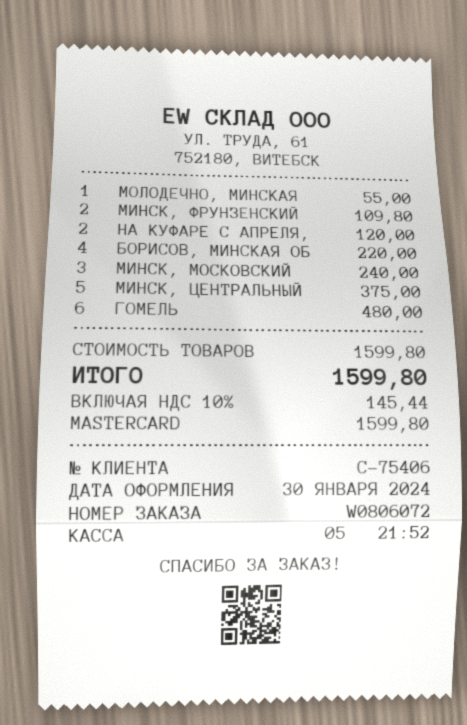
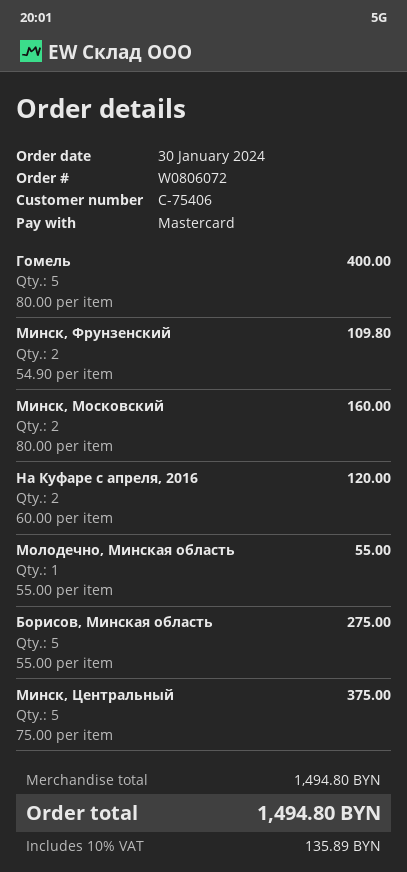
БОРИСОВ, МИНСКАЯ ОБ: 4 for 220.00 -> 5 for 275.00
МИНСК, МОСКОВСКИЙ: 3 for 240.00 -> 2 for 160.00
ГОМЕЛЬ: 6 for 480.00 -> 5 for 400.00
subtotal: 1599.80 -> 1494.80
tax: 10% = 145.44 -> 10% = 135.89
total: 1599.80 -> 1494.80

